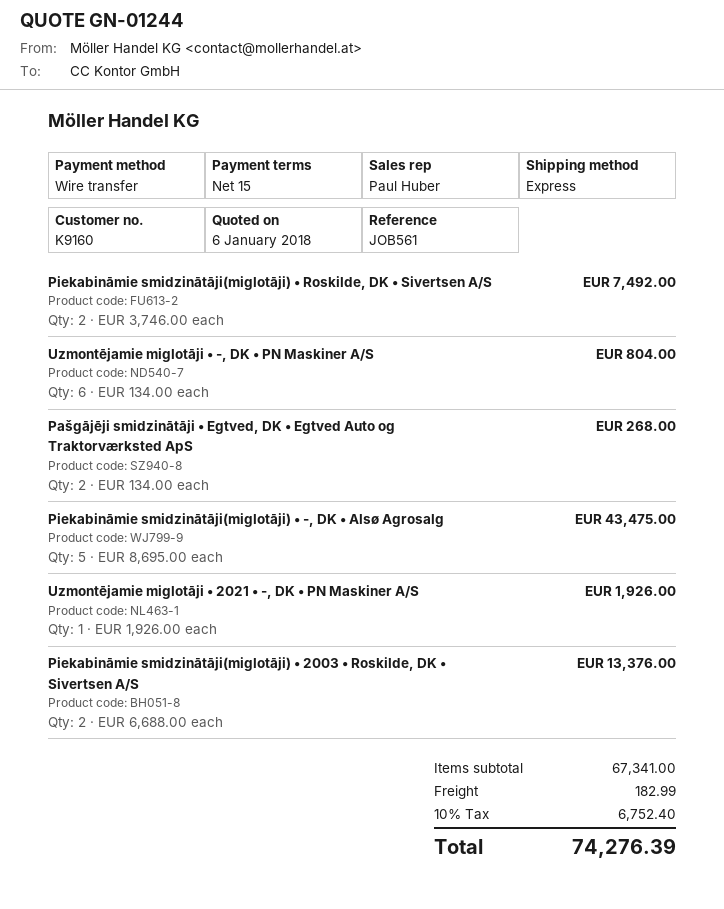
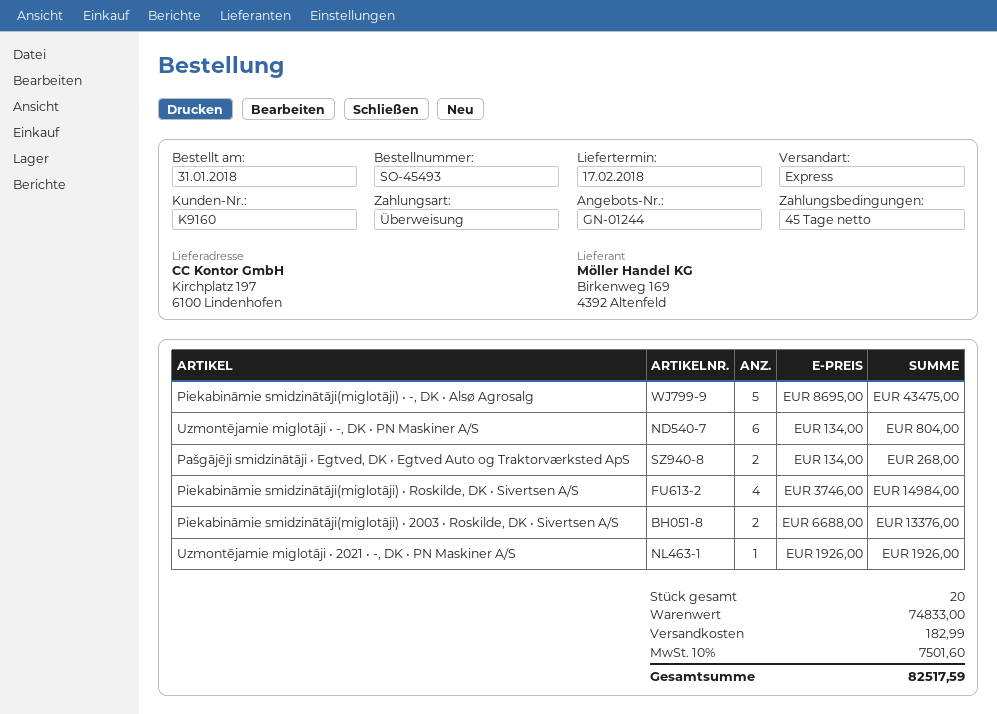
payment terms: 15 days -> 45 days
Piekabināmie smidzinātāji(miglotāji) • Roskilde, DK • Sivertsen A/S: 2 x 3746.00 = 7492.00 -> 4 x 3746.00 = 14984.00
subtotal: 67341.00 -> 74833.00
tax: 10% = 6752.40 -> 10% = 7501.60
total: 74276.39 -> 82517.59

